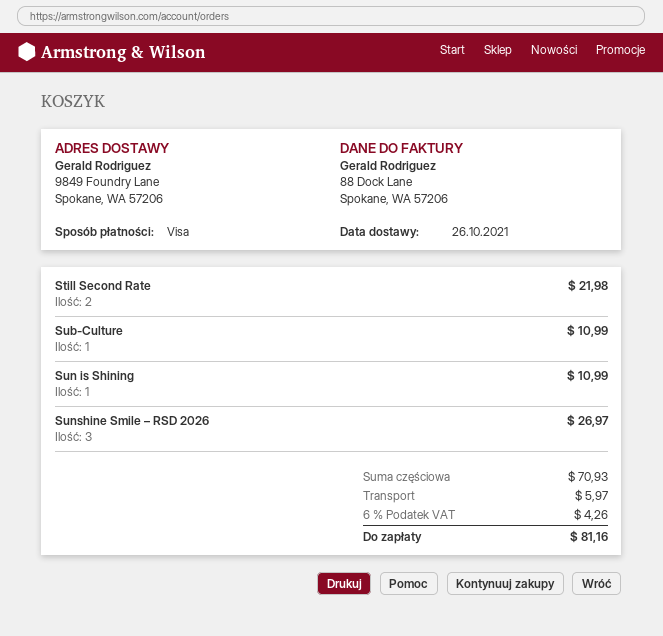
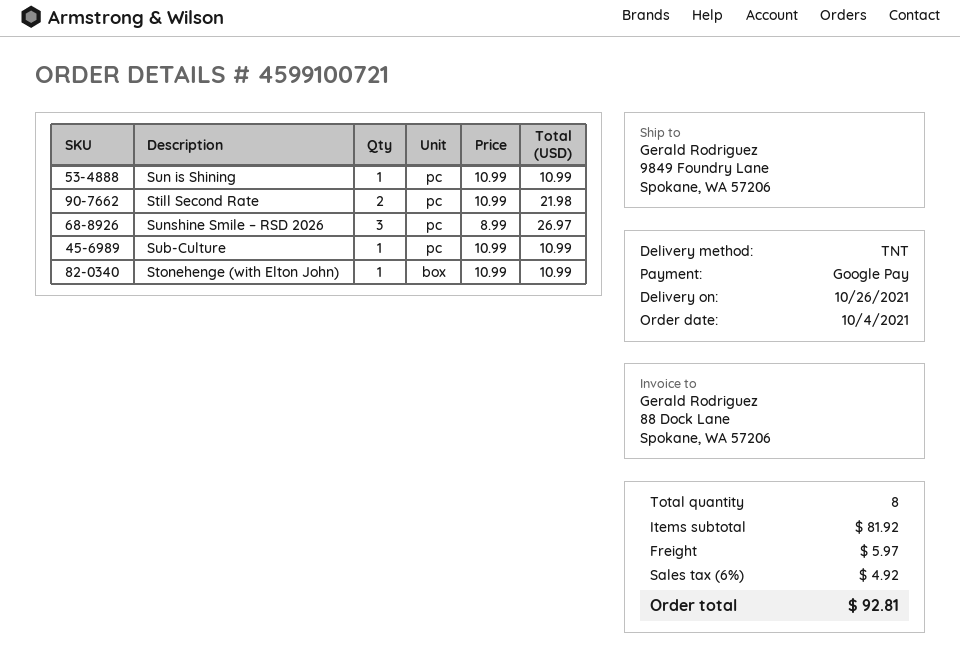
payment method: Visa -> Google Pay
Stonehenge (with Elton John): none -> 1 for 10.99
subtotal: 70.93 -> 81.92
tax: 6% = 4.26 -> 6% = 4.92
total: 81.16 -> 92.81

